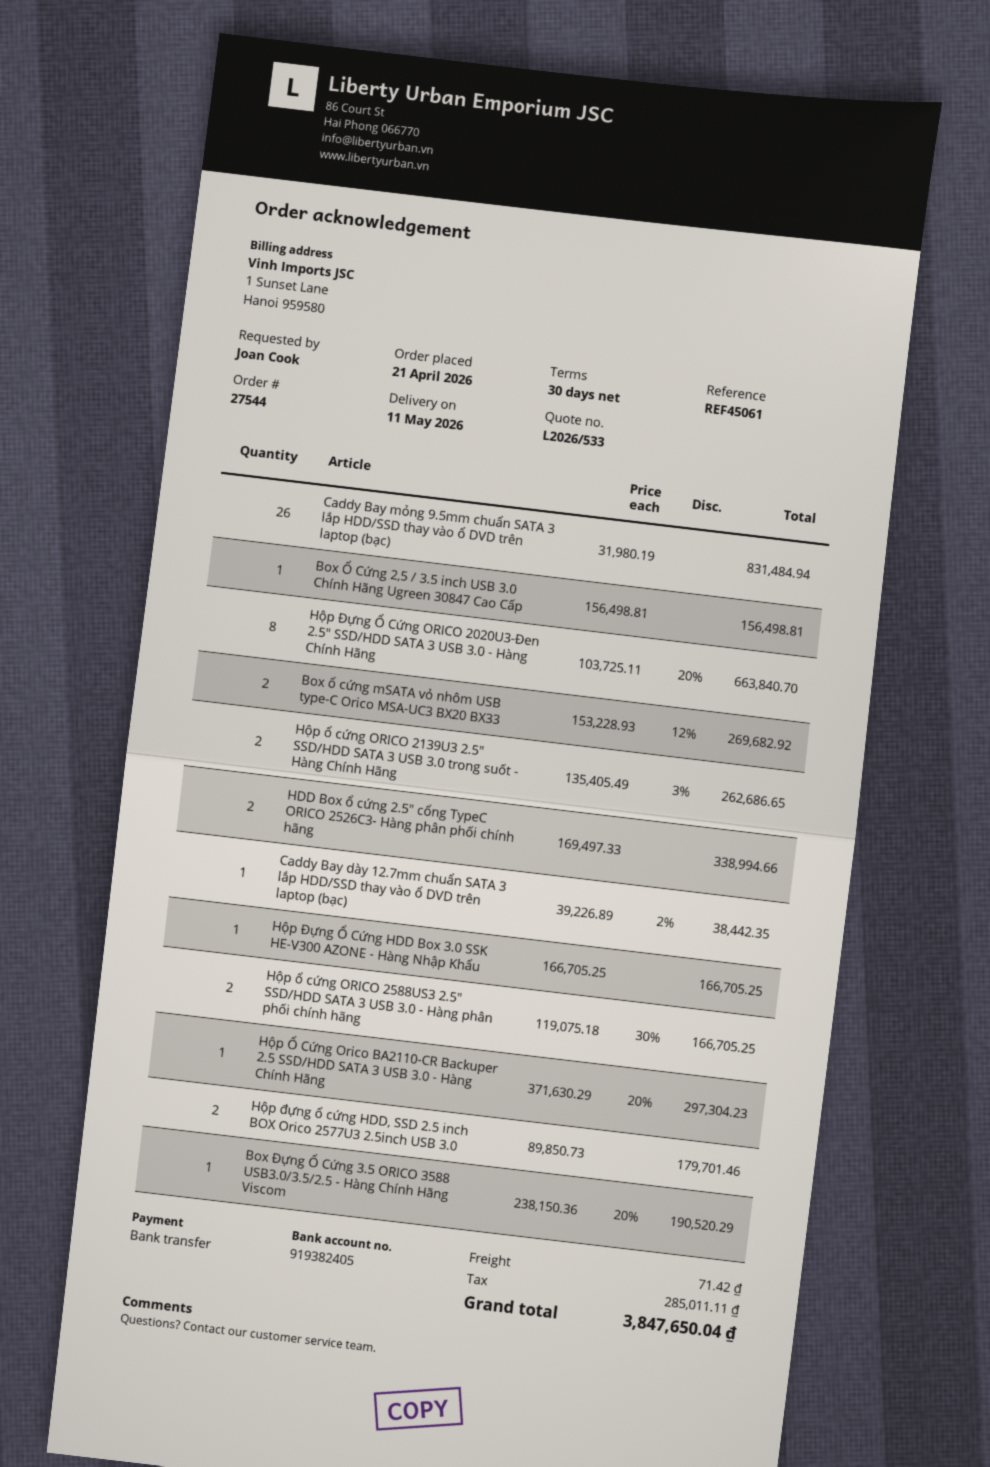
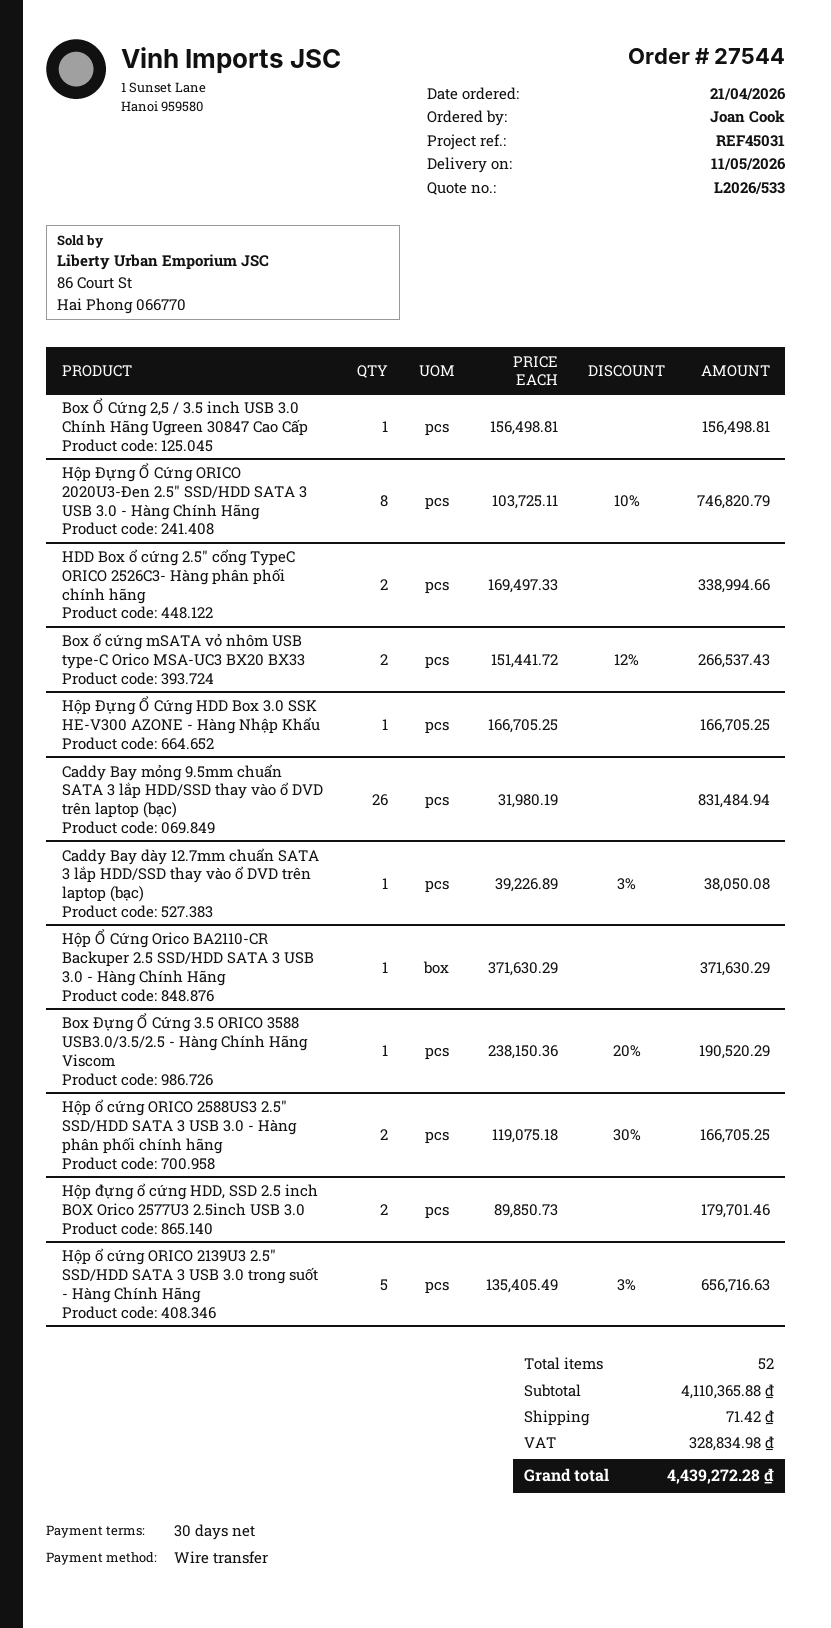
reference: REF45061 -> REF45031
Hộp Đựng Ổ Cứng ORICO 2020U3-Đen 2.5" SSD/HDD SATA 3 USB 3.0 - Hàng Chính Hãng: 8 x 103725.11 - 20% = 663840.70 -> 8 x 103725.11 - 10% = 746820.79
Box ổ cứng mSATA vỏ nhôm USB type-C Orico MSA-UC3 BX20 BX33: 2 x 153228.93 - 12% = 269682.92 -> 2 x 151441.72 - 12% = 266537.43
Hộp ổ cứng ORICO 2139U3 2.5" SSD/HDD SATA 3 USB 3.0 trong suốt - Hàng Chính Hãng: 2 x 135405.49 - 3% = 262686.65 -> 5 x 135405.49 - 3% = 656716.63
Caddy Bay dày 12.7mm chuẩn SATA 3 lắp HDD/SSD thay vào ổ DVD trên laptop (bạc): 1 x 39226.89 - 2% = 38442.35 -> 1 x 39226.89 - 3% = 38050.08
Hộp Ổ Cứng Orico BA2110-CR Backuper 2.5 SSD/HDD SATA 3 USB 3.0 - Hàng Chính Hãng: 1 x 371630.29 - 20% = 297304.23 -> 1 x 371630.29 = 371630.29
tax: 285011.11 -> 328834.98
total: 3847650.04 -> 4439272.28

